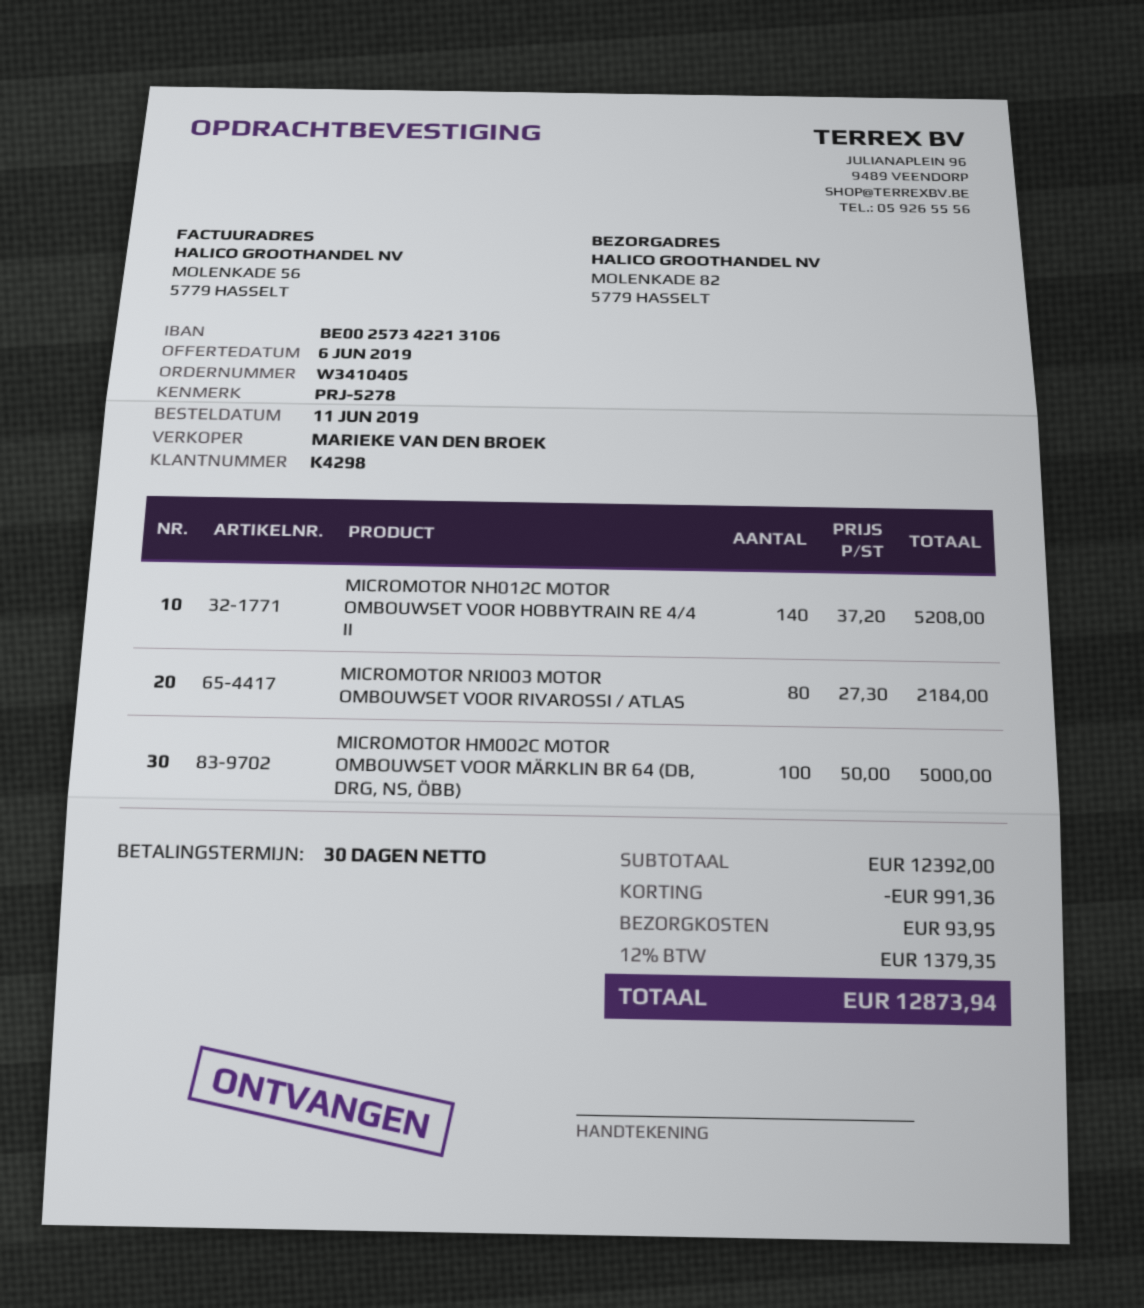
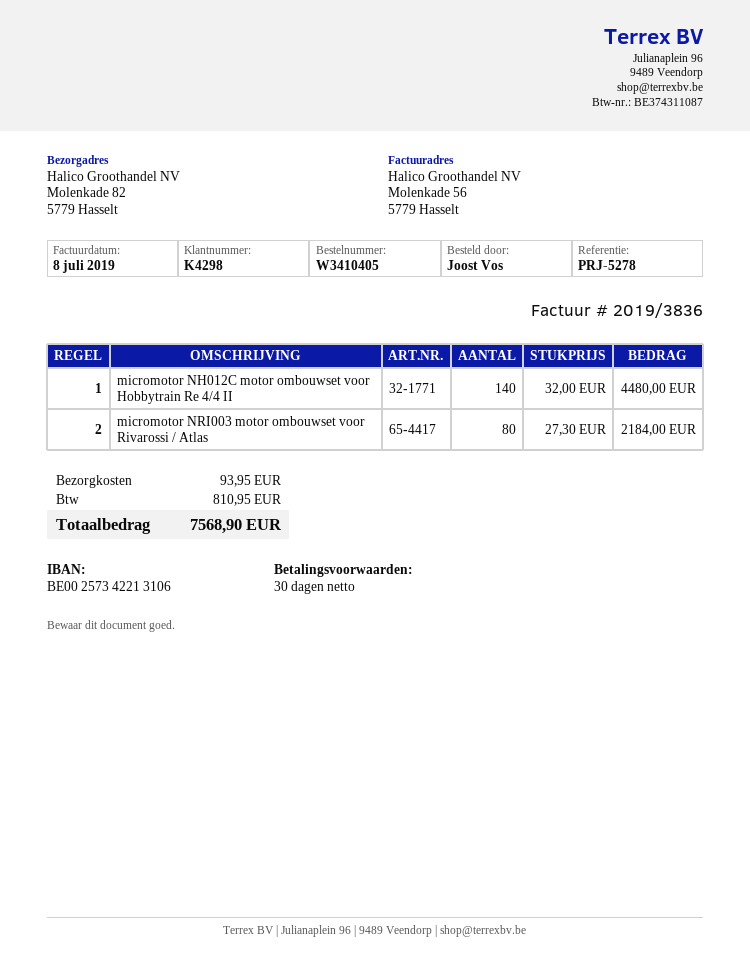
MICROMOTOR NH012C MOTOR OMBOUWSET VOOR HOBBYTRAIN RE 4/4 II: 140 x 37.20 = 5208.00 -> 140 x 32.00 = 4480.00
MICROMOTOR HM002C MOTOR OMBOUWSET VOOR MÄRKLIN BR 64 (DB, DRG, NS, ÖBB): 100 x 50.00 = 5000.00 -> none
discount: 991.36 -> none
tax: 1379.35 -> 810.95
total: 12873.94 -> 7568.90

